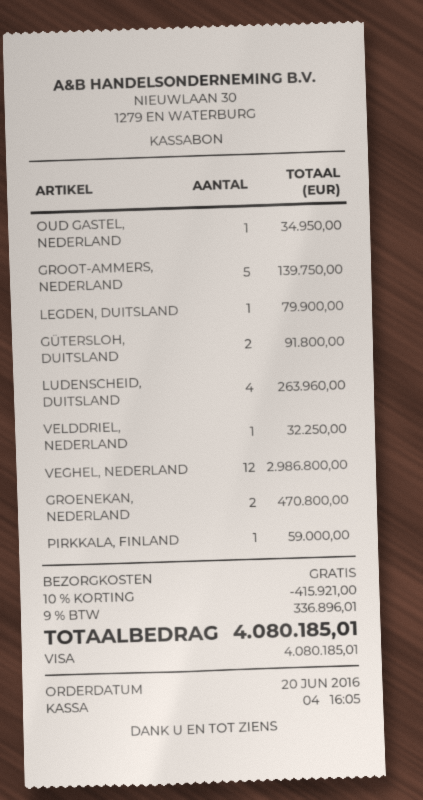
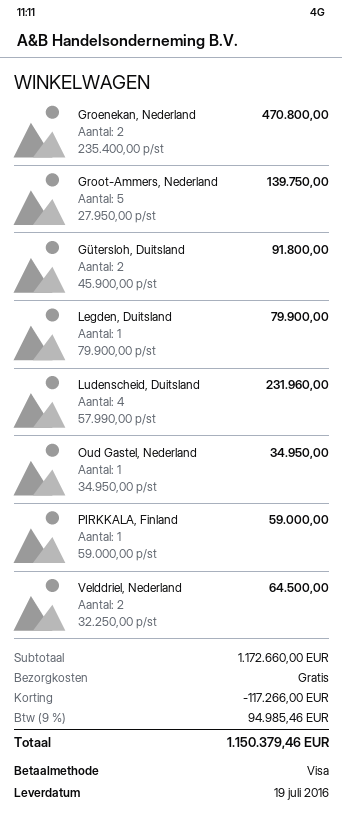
LUDENSCHEID, DUITSLAND: 4 for 263960.00 -> 4 for 231960.00
VELDDRIEL, NEDERLAND: 1 for 32250.00 -> 2 for 64500.00
VEGHEL, NEDERLAND: 12 for 2986800.00 -> none
discount: 415921.00 -> 117266.00
tax: 9% = 336896.01 -> 9% = 94985.46
total: 4080185.01 -> 1150379.46

